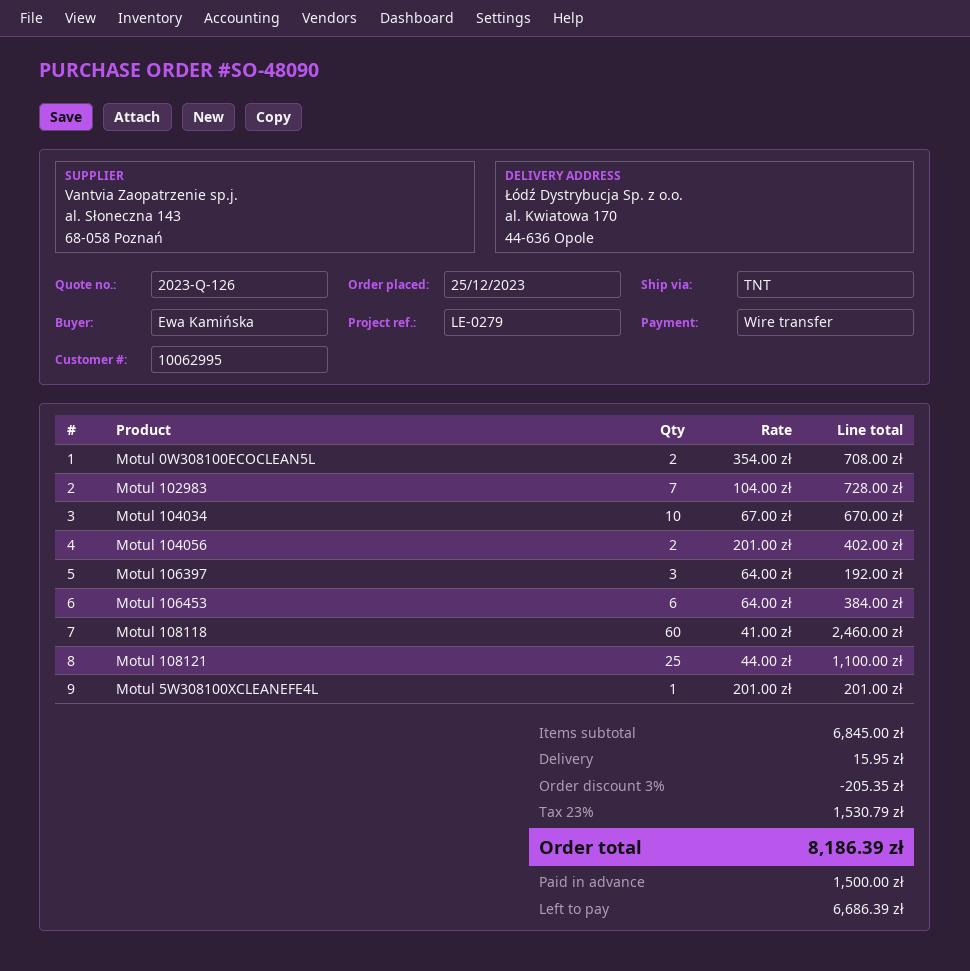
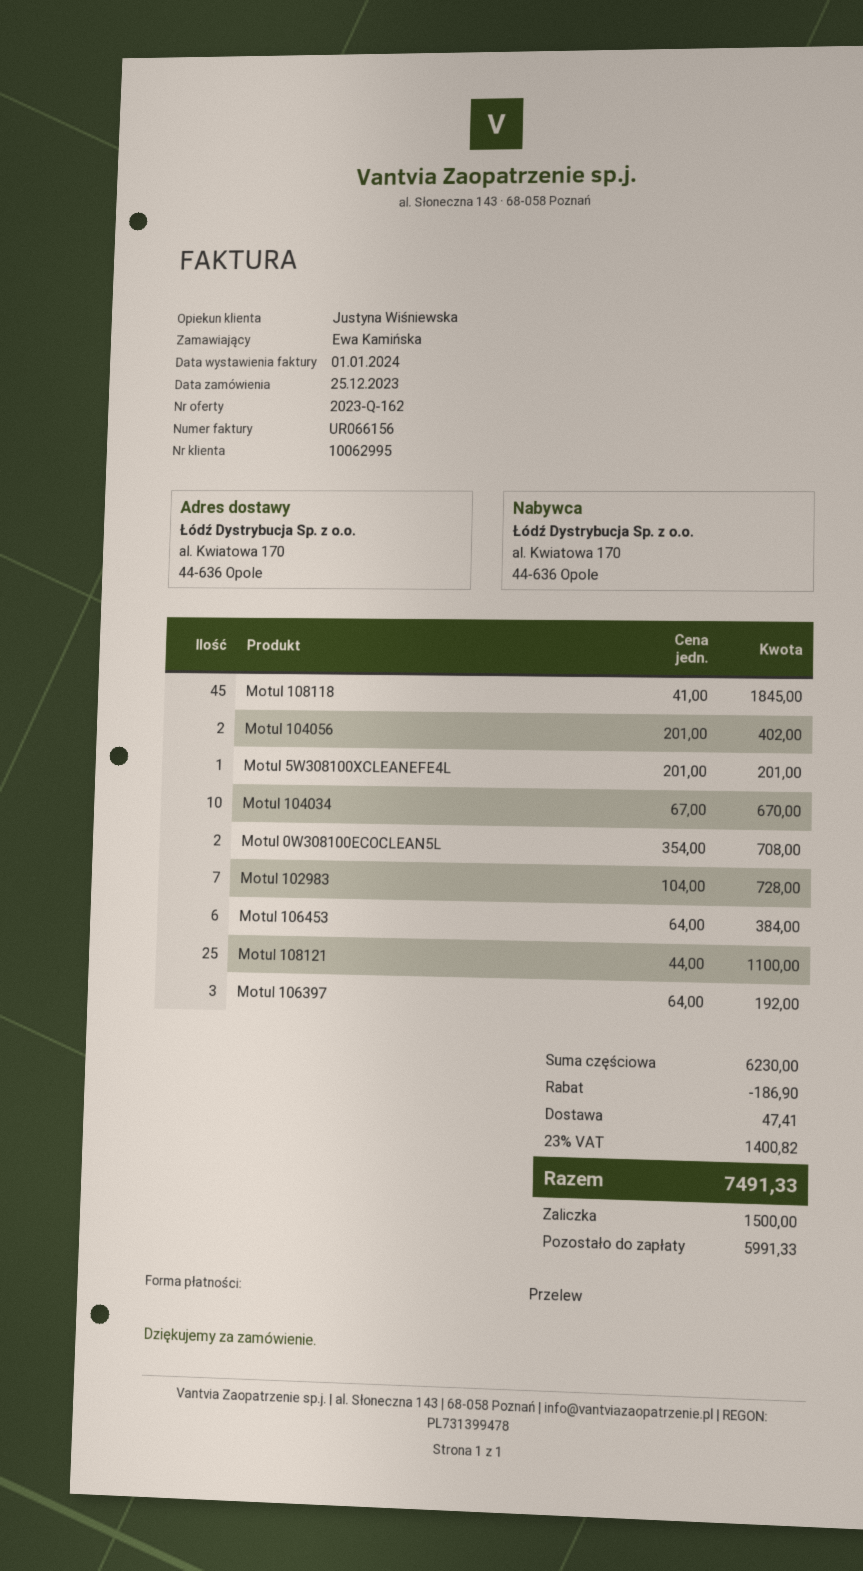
quote number: 2023-Q-126 -> 2023-Q-162
Motul 108118: 60 x 41.00 = 2460.00 -> 45 x 41.00 = 1845.00
subtotal: 6845.00 -> 6230.00
discount: 205.35 -> 186.90
shipping: 15.95 -> 47.41
tax: 23% = 1530.79 -> 23% = 1400.82
total: 8186.39 -> 7491.33
balance: 6686.39 -> 5991.33

